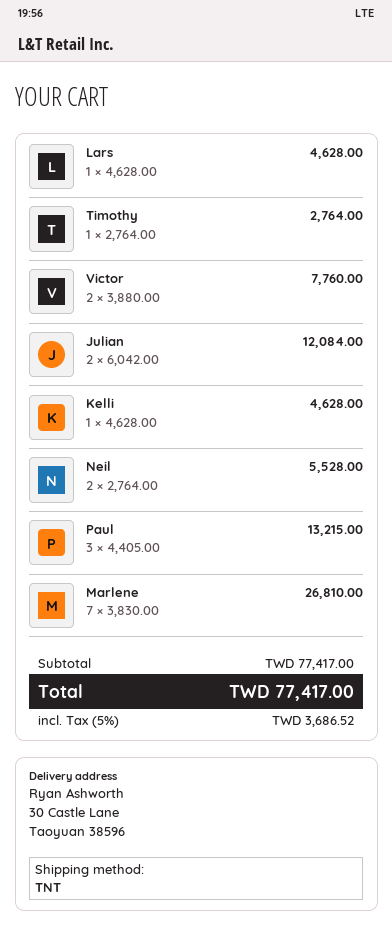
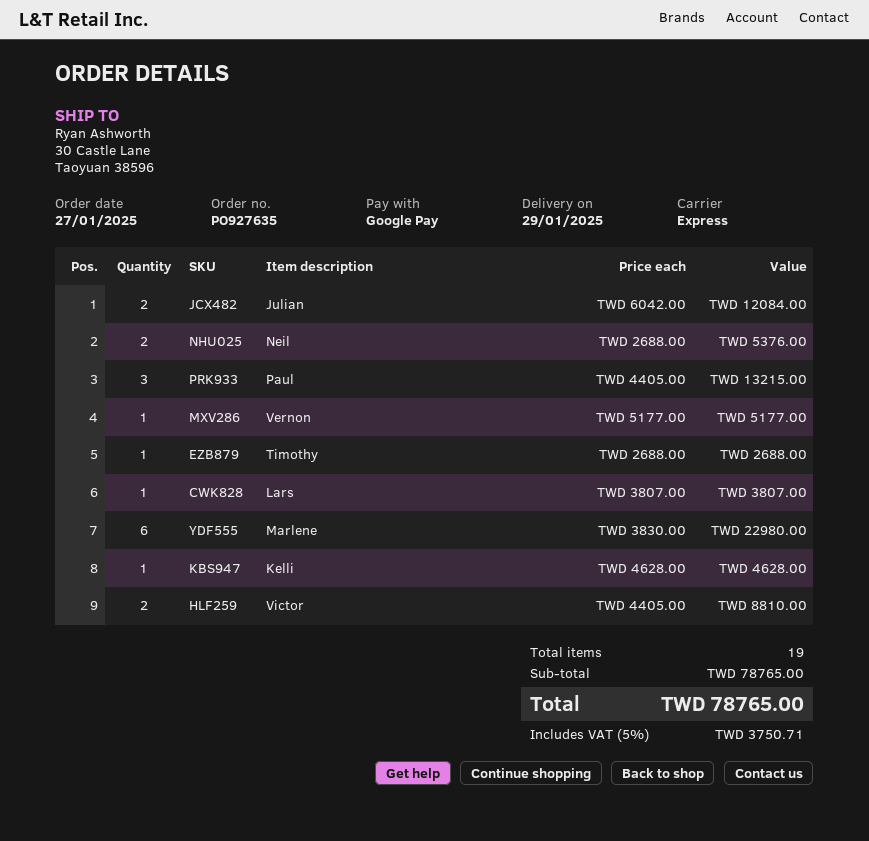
shipping method: TNT -> express
Lars: 1 x 4628.00 = 4628.00 -> 1 x 3807.00 = 3807.00
Timothy: 1 x 2764.00 = 2764.00 -> 1 x 2688.00 = 2688.00
Victor: 2 x 3880.00 = 7760.00 -> 2 x 4405.00 = 8810.00
Neil: 2 x 2764.00 = 5528.00 -> 2 x 2688.00 = 5376.00
Marlene: 7 x 3830.00 = 26810.00 -> 6 x 3830.00 = 22980.00
Vernon: none -> 1 x 5177.00 = 5177.00
subtotal: 77417.00 -> 78765.00
tax: 5% = 3686.52 -> 5% = 3750.71
total: 77417.00 -> 78765.00

